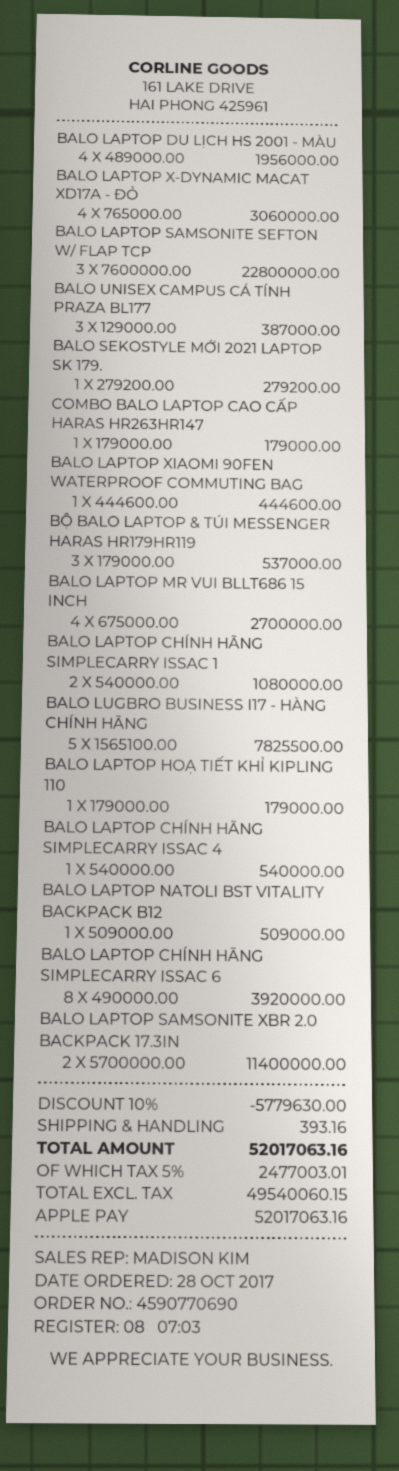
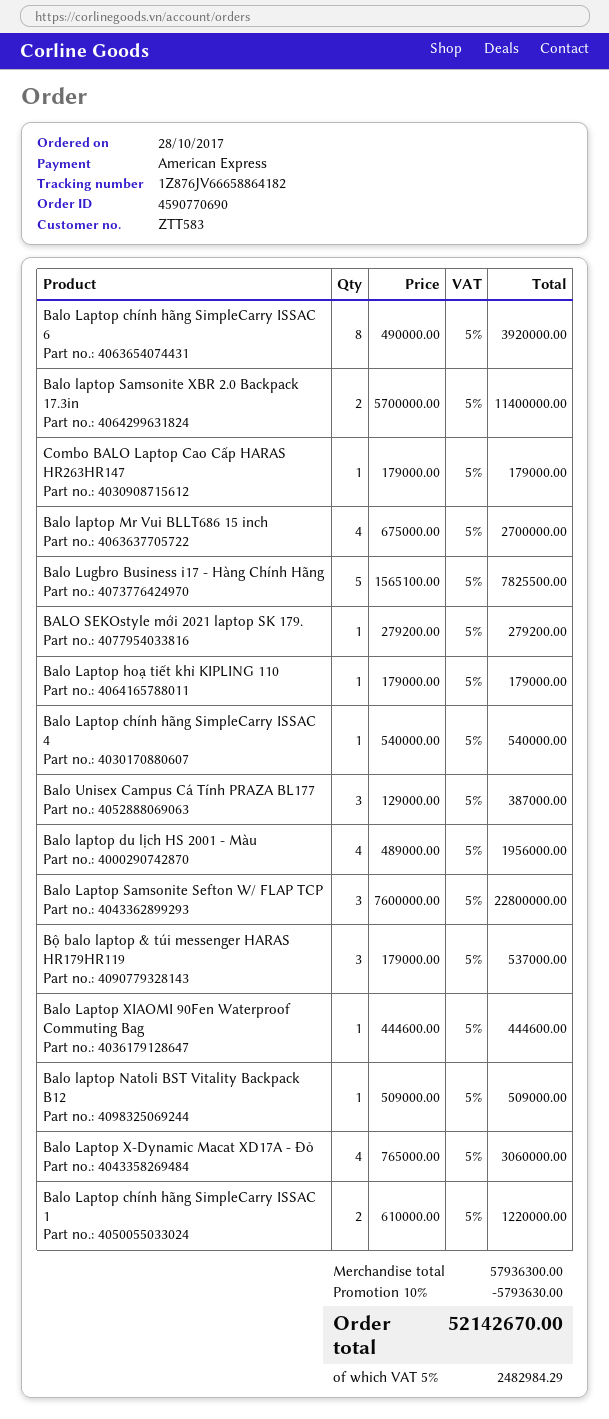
payment method: Apple Pay -> American Express
BALO LAPTOP CHÍNH HÃNG SIMPLECARRY ISSAC 1: 2 x 540000.00 = 1080000.00 -> 2 x 610000.00 = 1220000.00
discount: 10% = 5779630.00 -> 10% = 5793630.00
shipping: 393.16 -> none
tax: 5% = 2477003.01 -> 5% = 2482984.29
total: 52017063.16 -> 52142670.00

